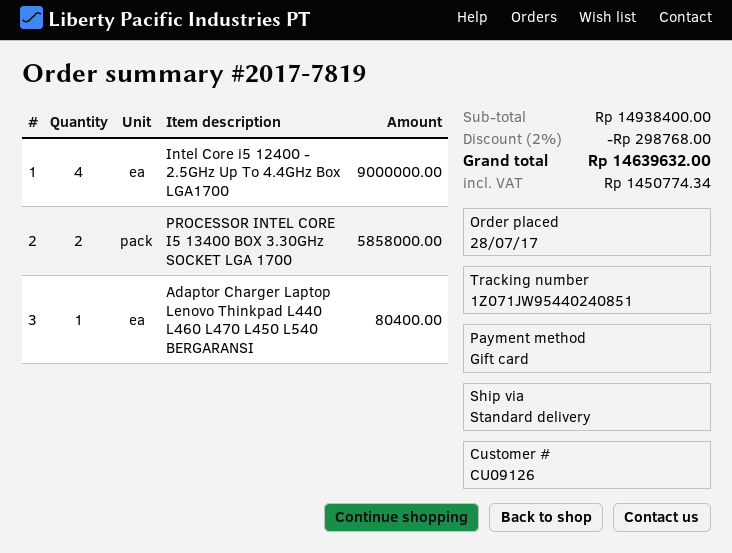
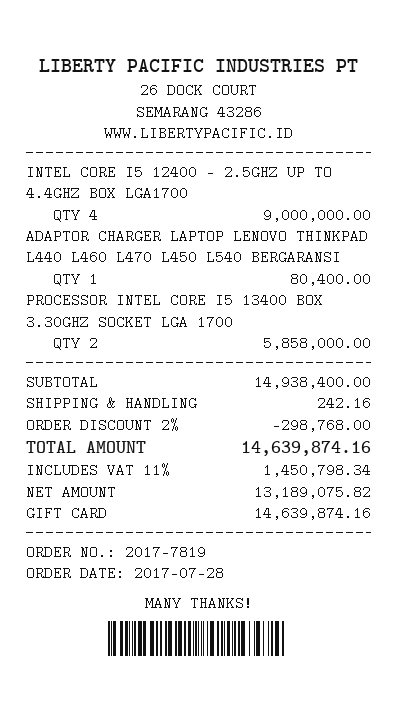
shipping: none -> 242.16
tax: 1450774.34 -> 1450798.34
total: 14639632.00 -> 14639874.16

